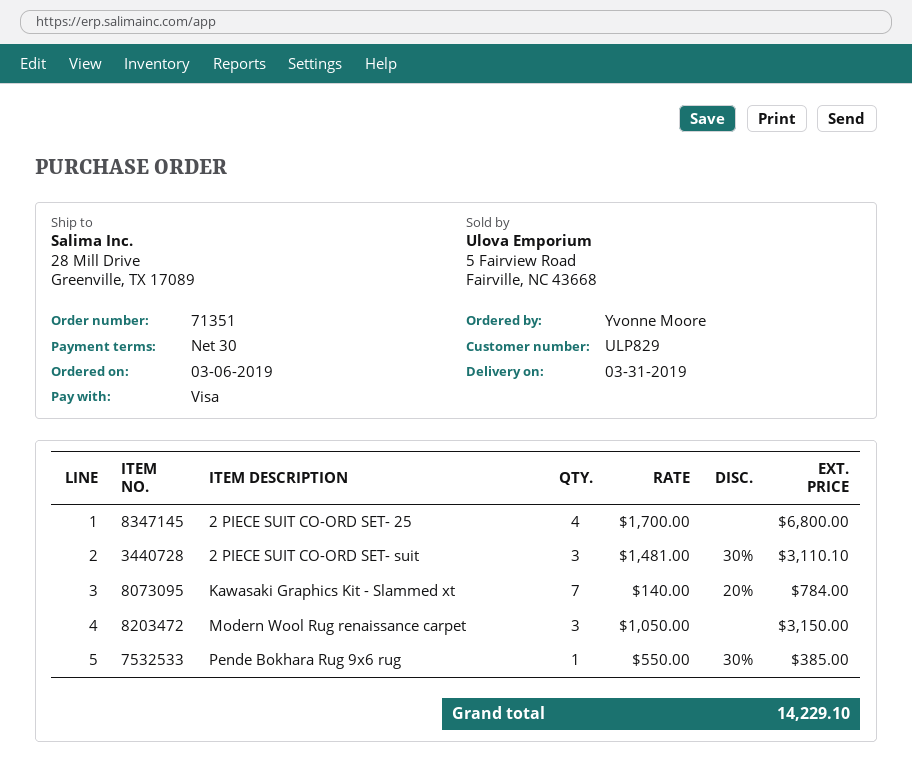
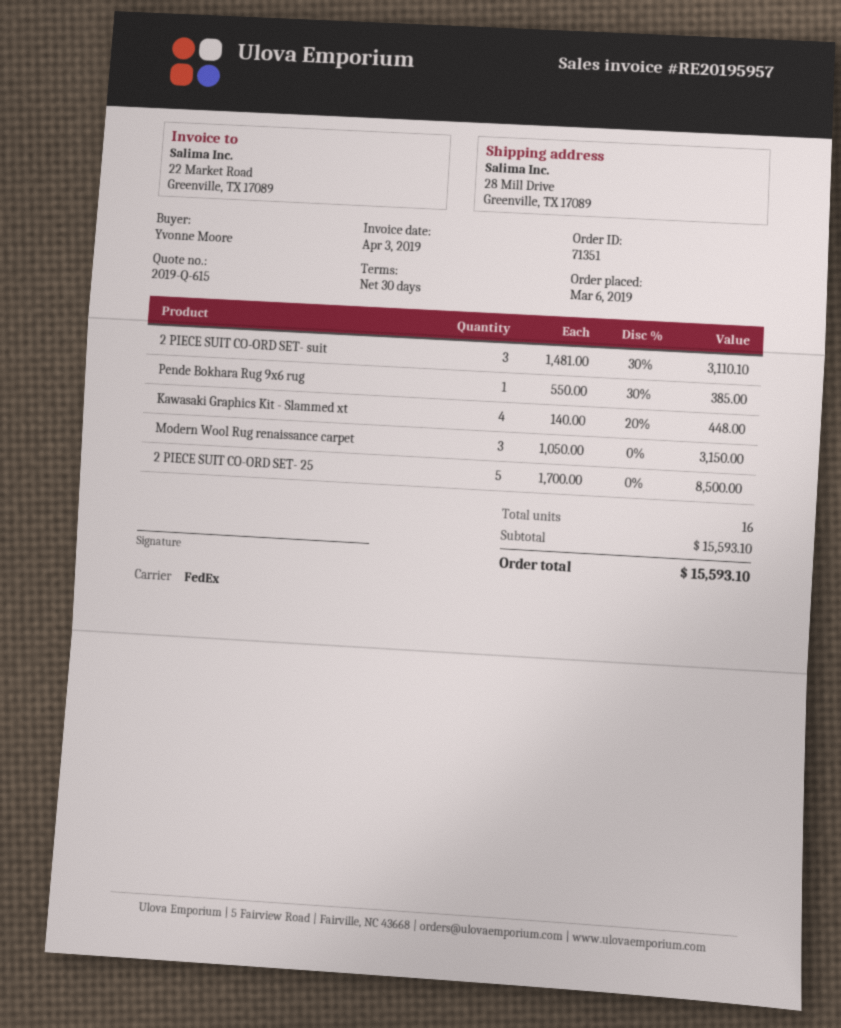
2 PIECE SUIT CO-ORD SET- 25: 4 x 1700.00 = 6800.00 -> 5 x 1700.00 = 8500.00
Kawasaki Graphics Kit - Slammed xt: 7 x 140.00 - 20% = 784.00 -> 4 x 140.00 - 20% = 448.00
total: 14229.10 -> 15593.10

